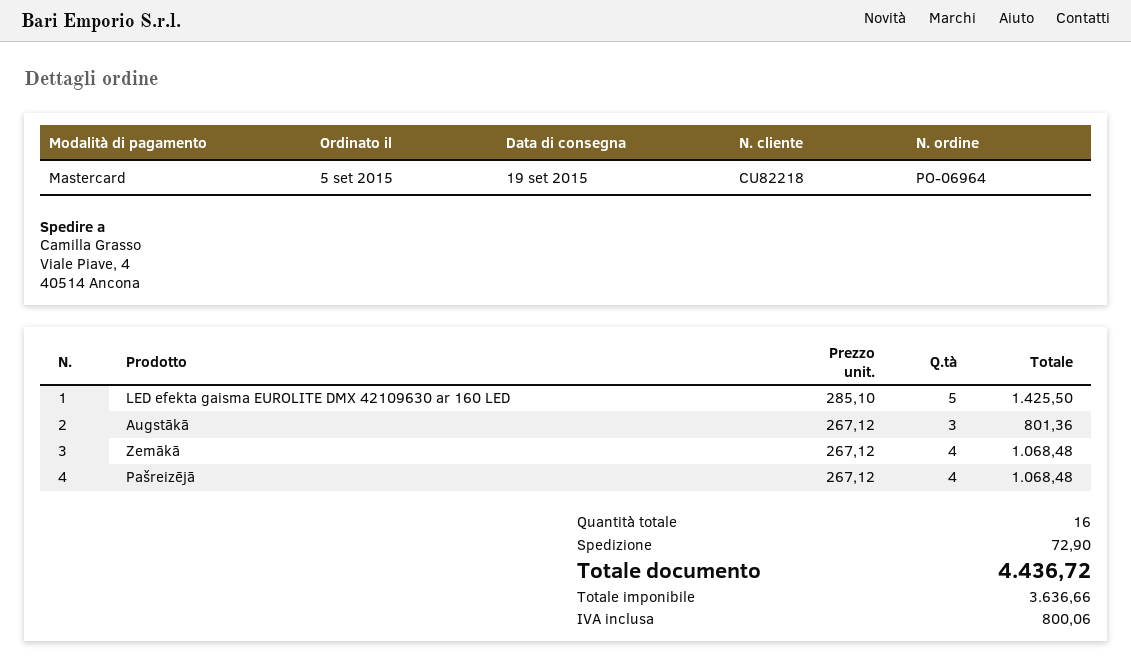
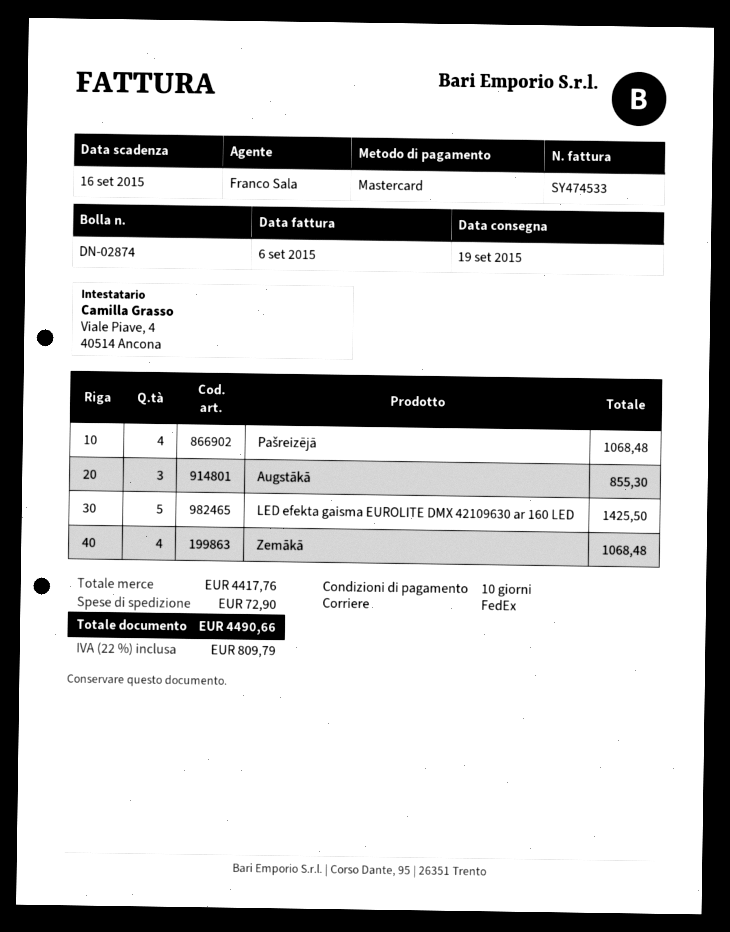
Augstākā: 3 for 801.36 -> 3 for 855.30
tax: 800.06 -> 809.79
total: 4436.72 -> 4490.66

